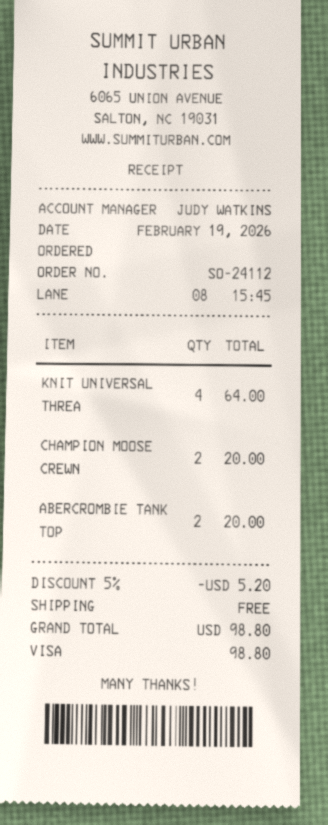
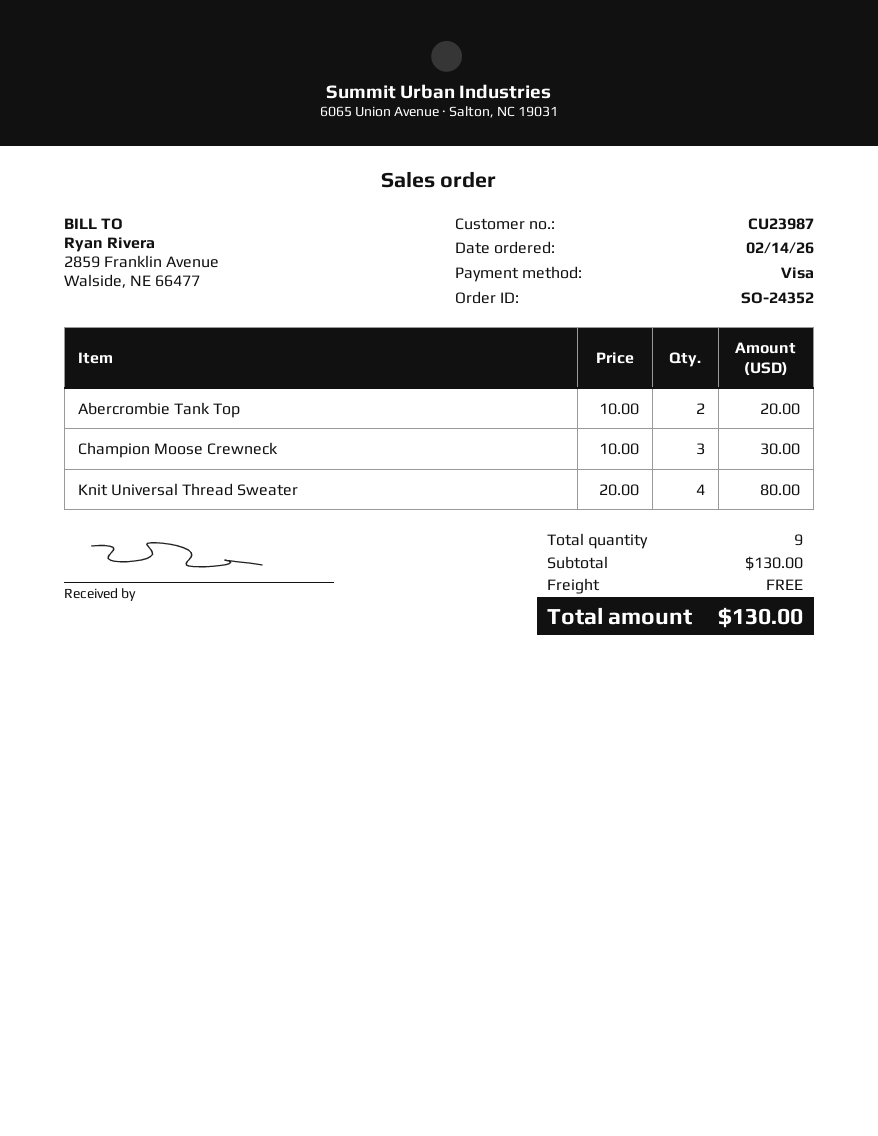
order number: SO-24112 -> SO-24352
order date: 2026-02-19 -> 2026-02-14
KNIT UNIVERSAL THREA: 4 for 64.00 -> 4 for 80.00
CHAMPION MOOSE CREWN: 2 for 20.00 -> 3 for 30.00
discount: 5% = 5.20 -> none
total: 98.80 -> 130.00

